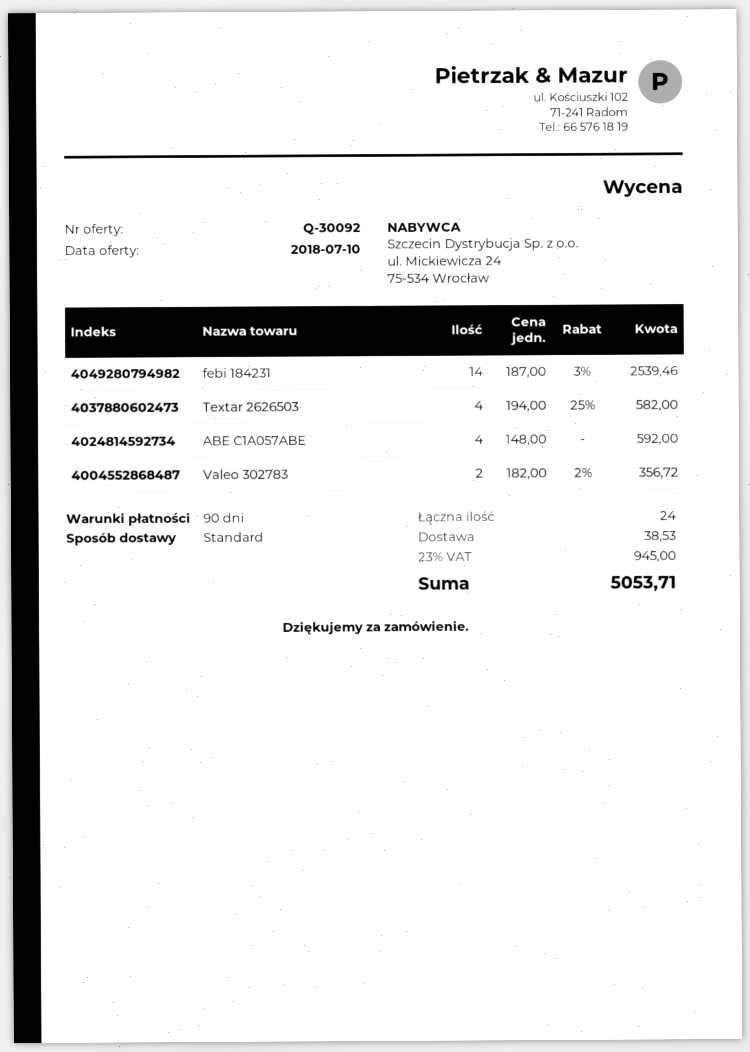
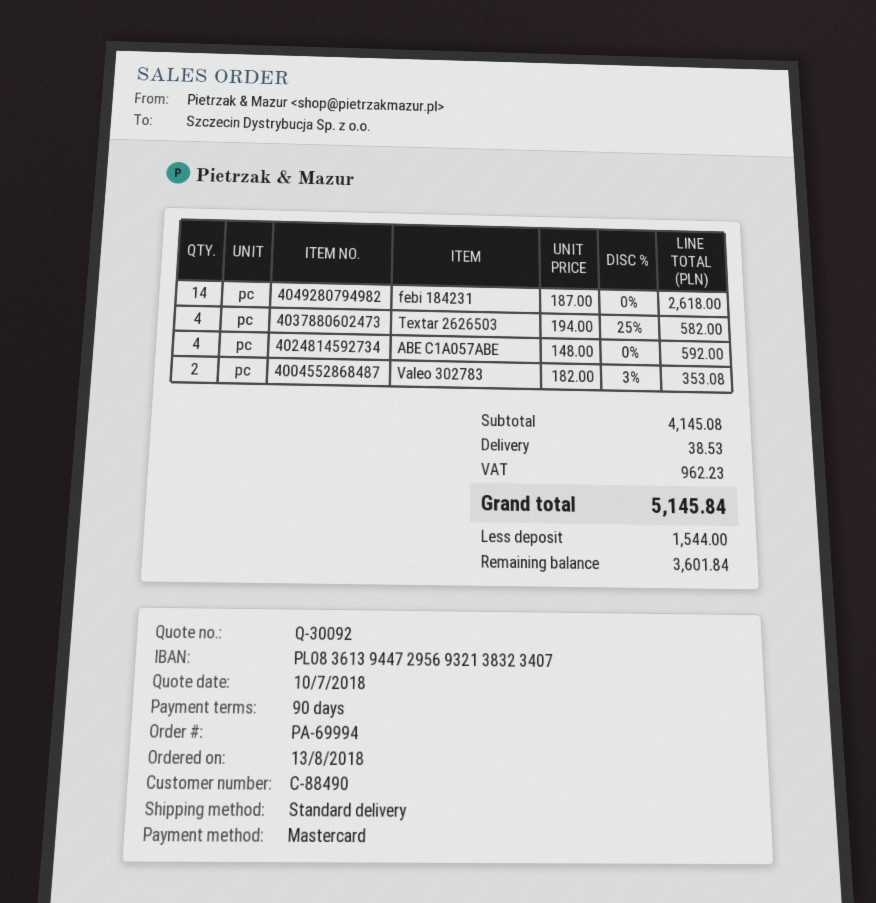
febi 184231: 14 x 187.00 - 3% = 2539.46 -> 14 x 187.00 = 2618.00
Valeo 302783: 2 x 182.00 - 2% = 356.72 -> 2 x 182.00 - 3% = 353.08
tax: 945.00 -> 962.23
total: 5053.71 -> 5145.84

